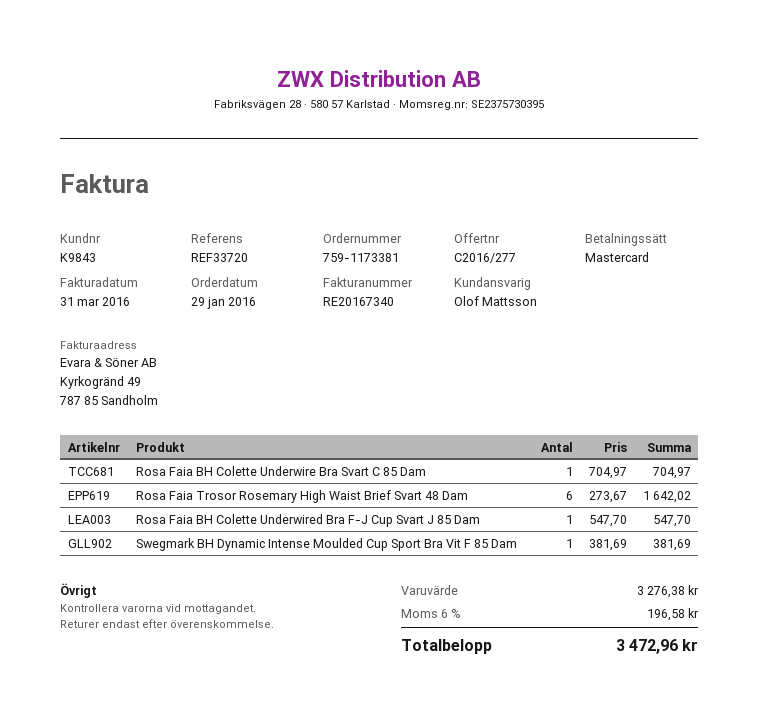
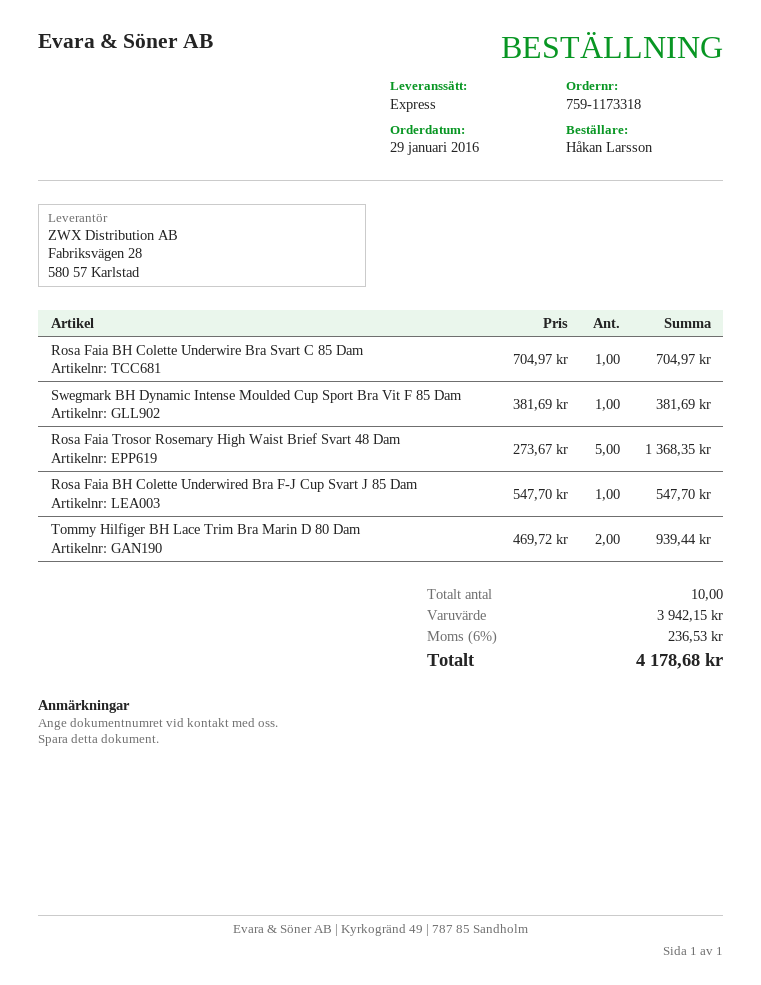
order number: 759-1173381 -> 759-1173318
Rosa Faia Trosor Rosemary High Waist Brief Svart 48 Dam: 6 x 273.67 = 1642.02 -> 5 x 273.67 = 1368.35
Tommy Hilfiger BH Lace Trim Bra Marin D 80 Dam: none -> 2 x 469.72 = 939.44
subtotal: 3276.38 -> 3942.15
tax: 6% = 196.58 -> 6% = 236.53
total: 3472.96 -> 4178.68

